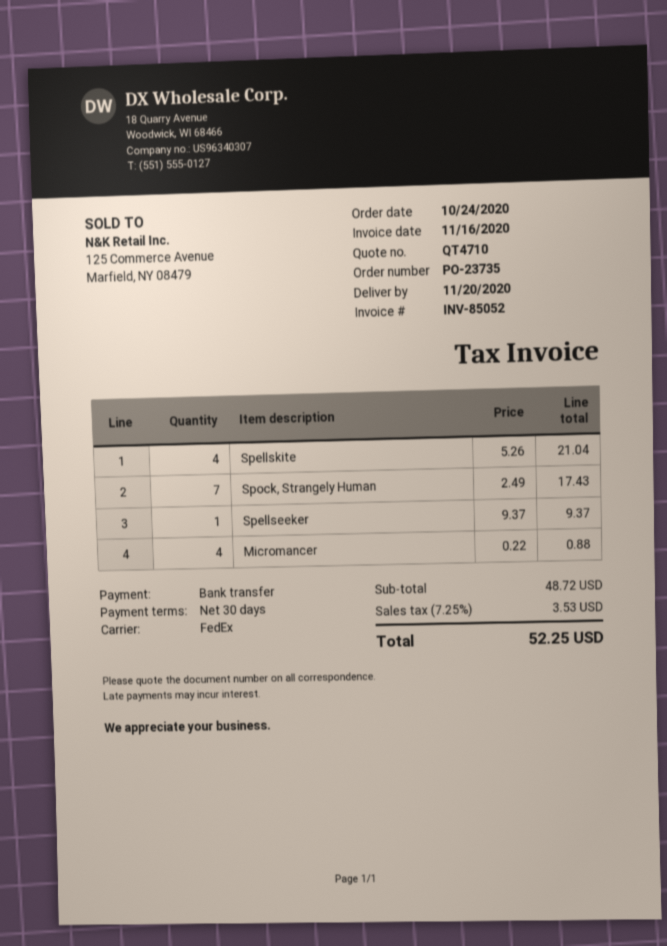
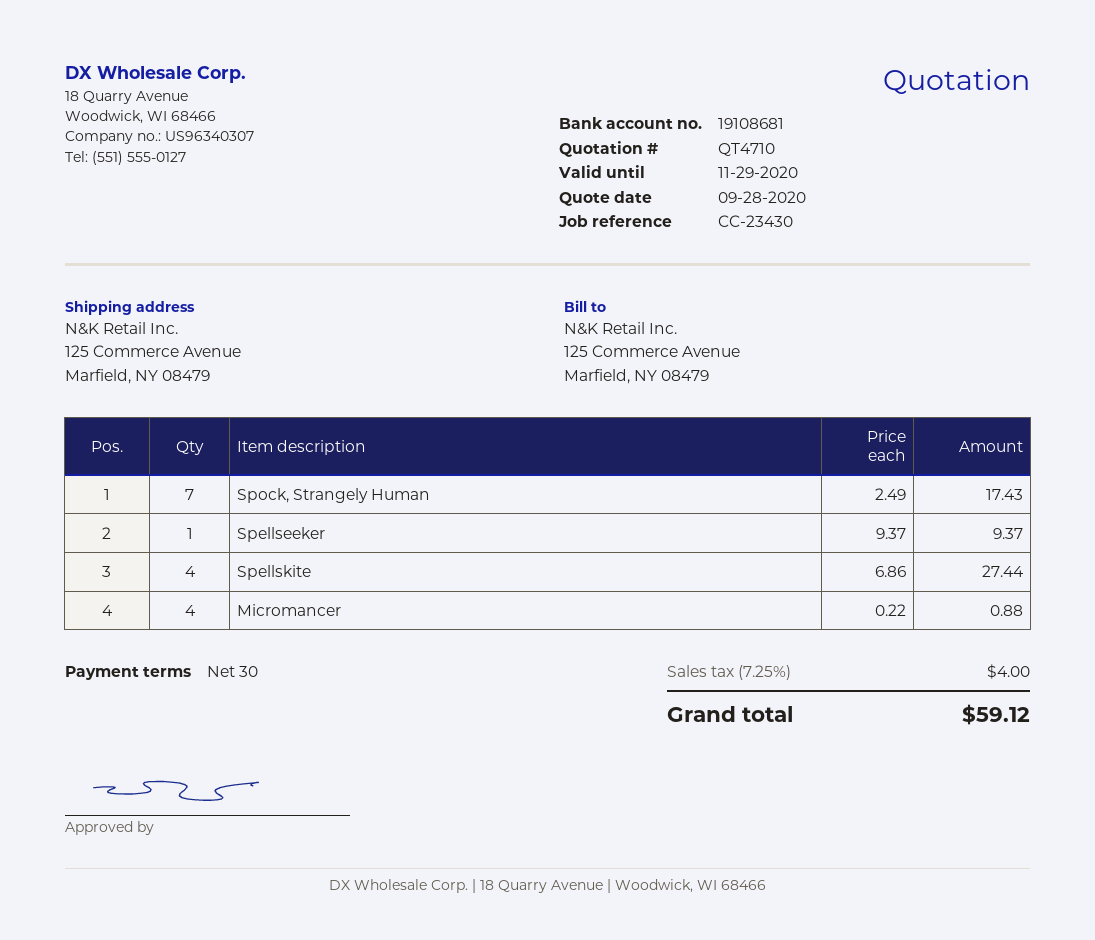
Spellskite: 4 x 5.26 = 21.04 -> 4 x 6.86 = 27.44
tax: 7.25% = 3.53 -> 7.25% = 4.00
total: 52.25 -> 59.12

